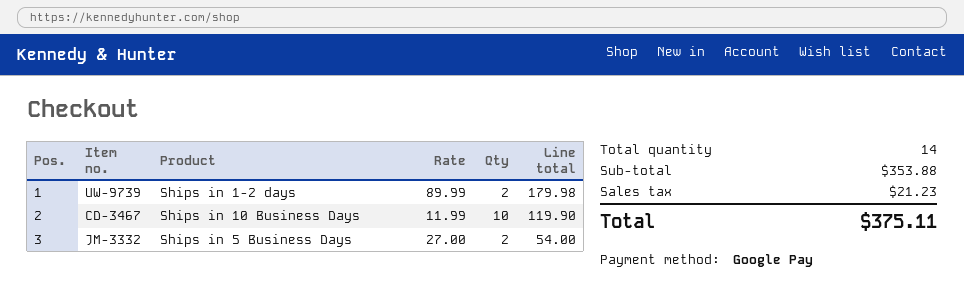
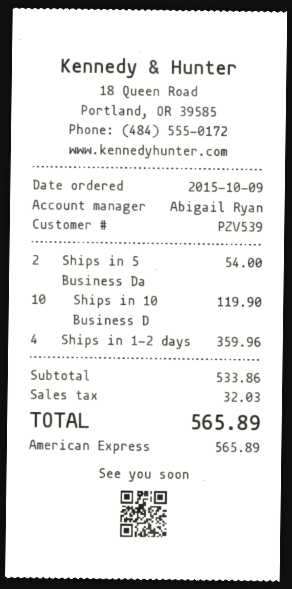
payment method: Google Pay -> American Express
Ships in 1-2 days: 2 for 179.98 -> 4 for 359.96
subtotal: 353.88 -> 533.86
tax: 21.23 -> 32.03
total: 375.11 -> 565.89

